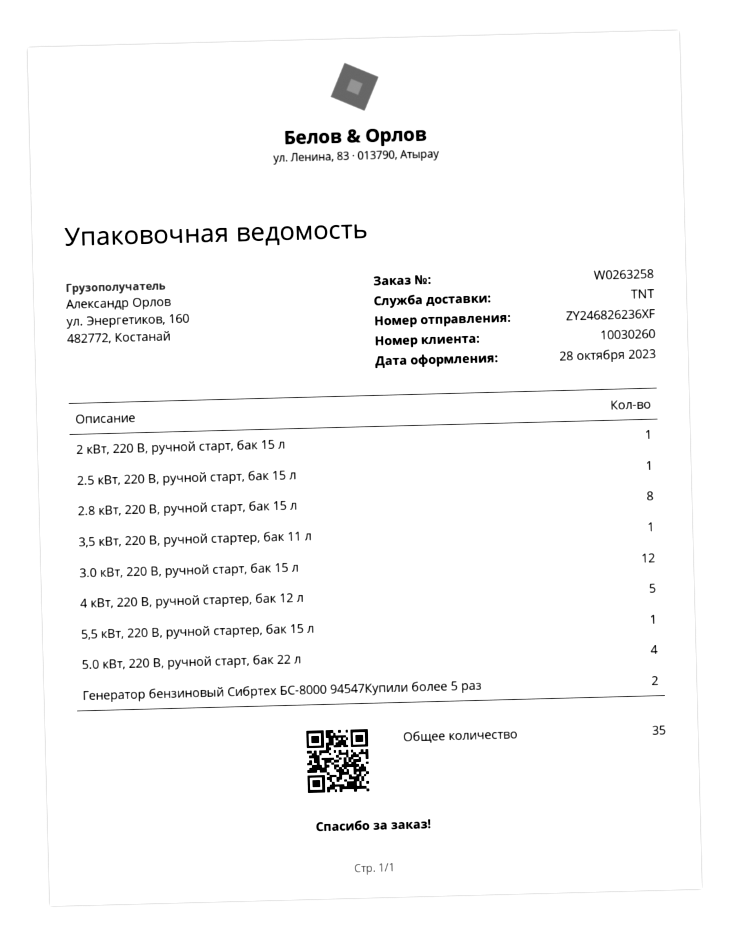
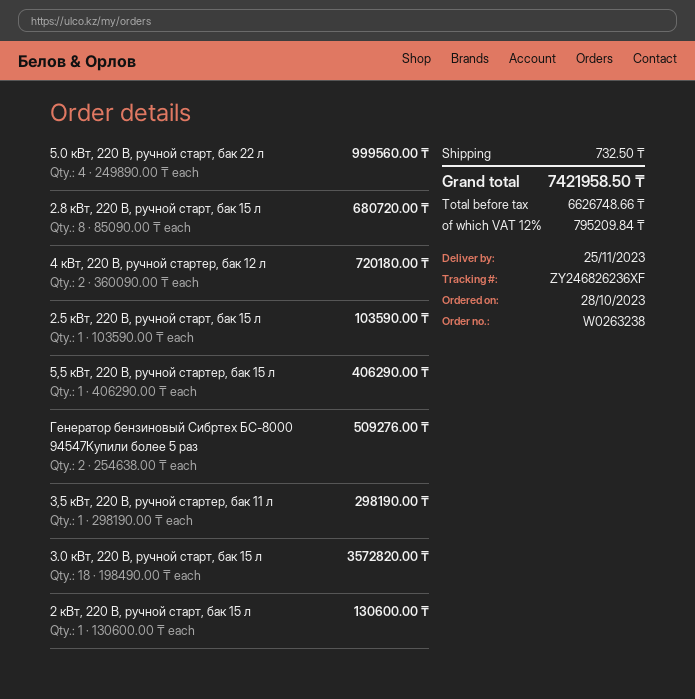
order number: W0263258 -> W0263238
3.0 кВт, 220 В, ручной старт, бак 15 л: 12 -> 18
4 кВт, 220 В, ручной стартер, бак 12 л: 5 -> 2

